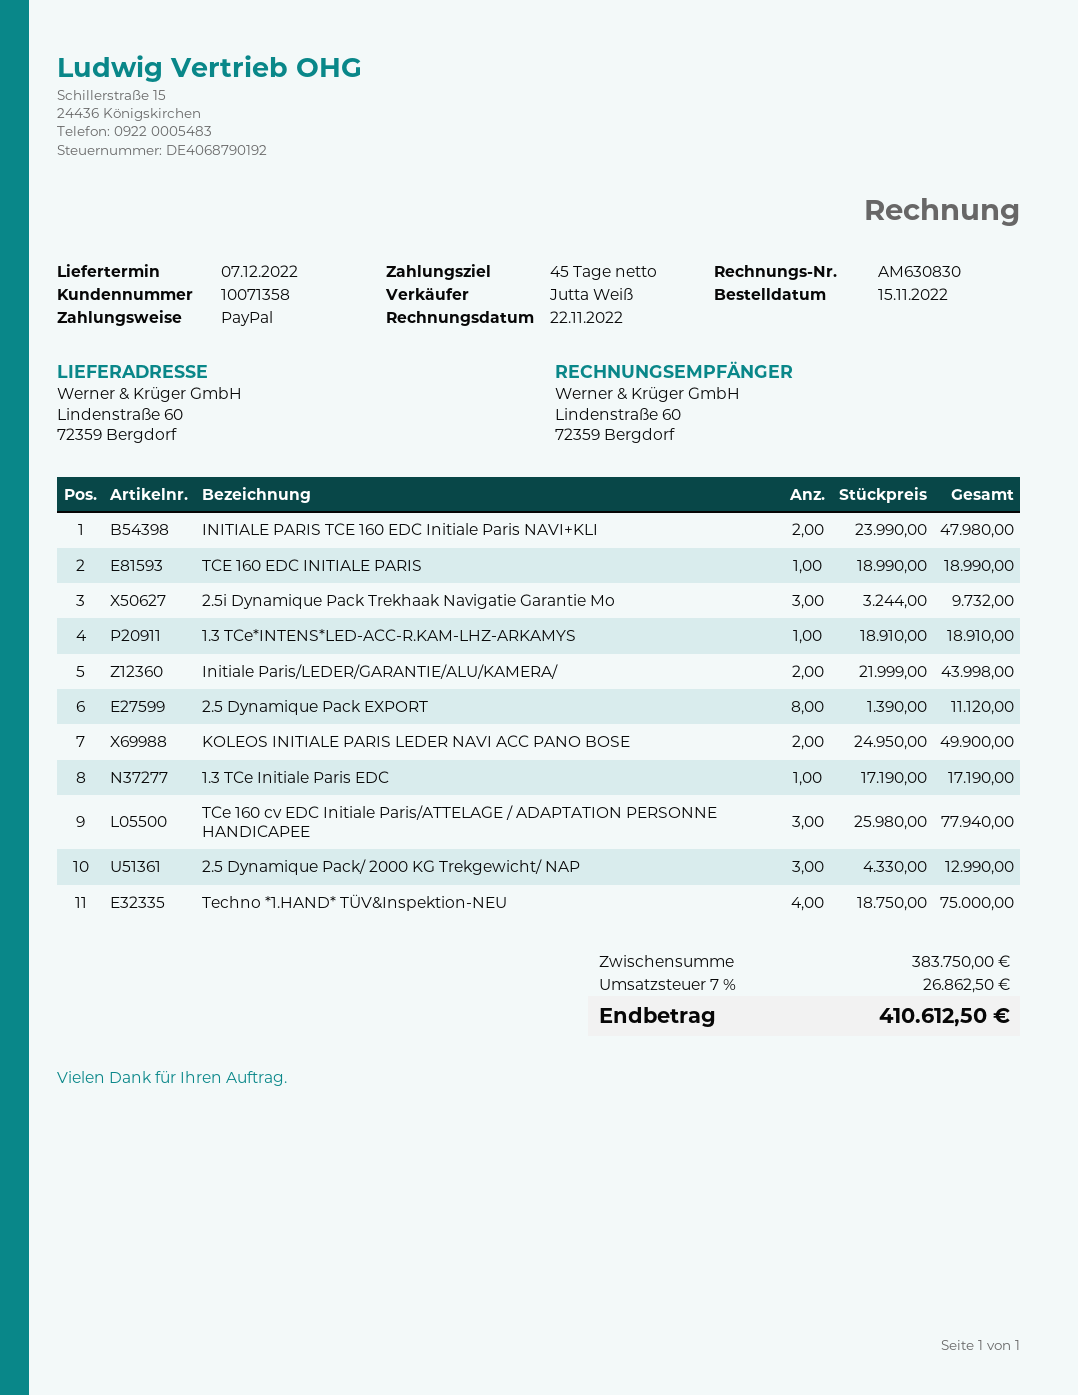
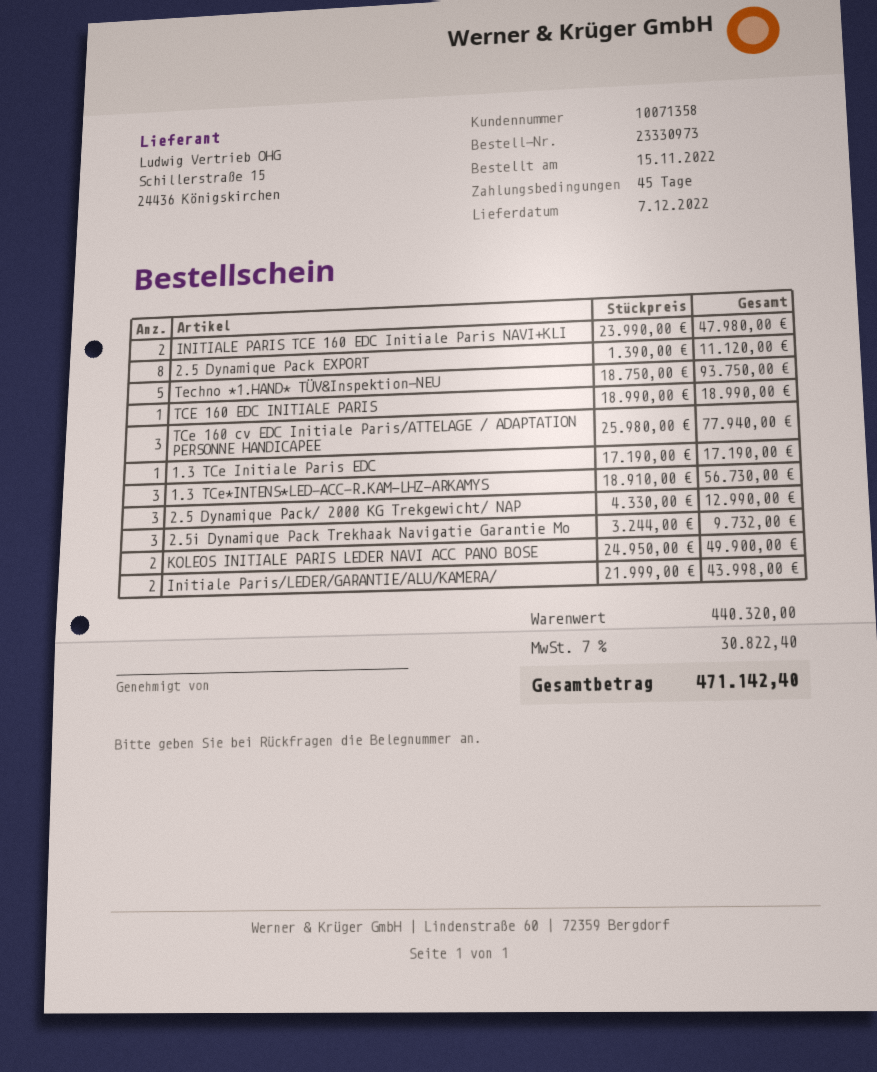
1.3 TCe*INTENS*LED-ACC-R.KAM-LHZ-ARKAMYS: 1 x 18910.00 = 18910.00 -> 3 x 18910.00 = 56730.00
Techno *1.HAND* TÜV&Inspektion-NEU: 4 x 18750.00 = 75000.00 -> 5 x 18750.00 = 93750.00
subtotal: 383750.00 -> 440320.00
tax: 7% = 26862.50 -> 7% = 30822.40
total: 410612.50 -> 471142.40

